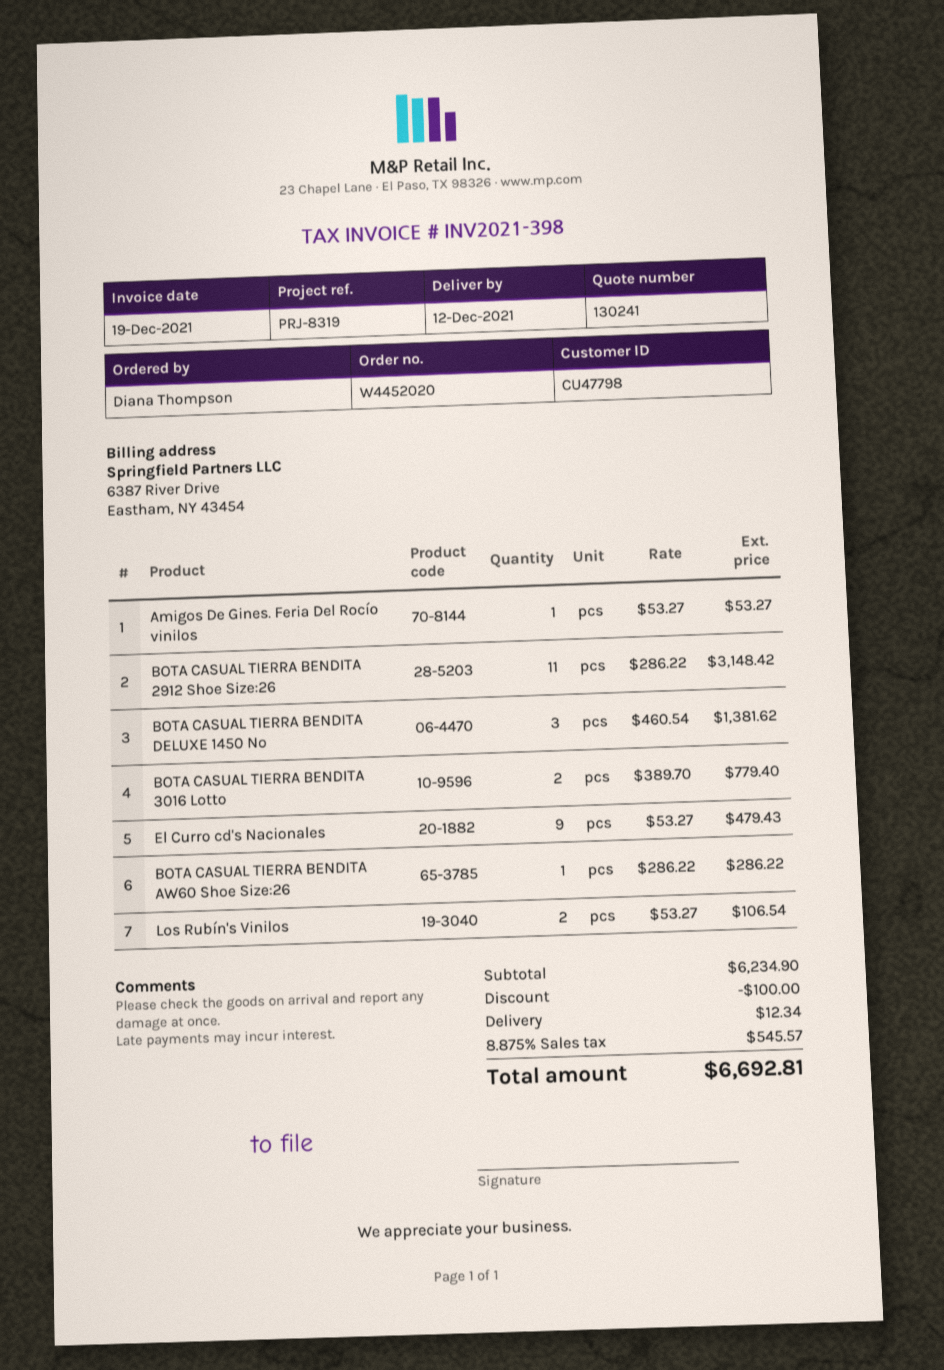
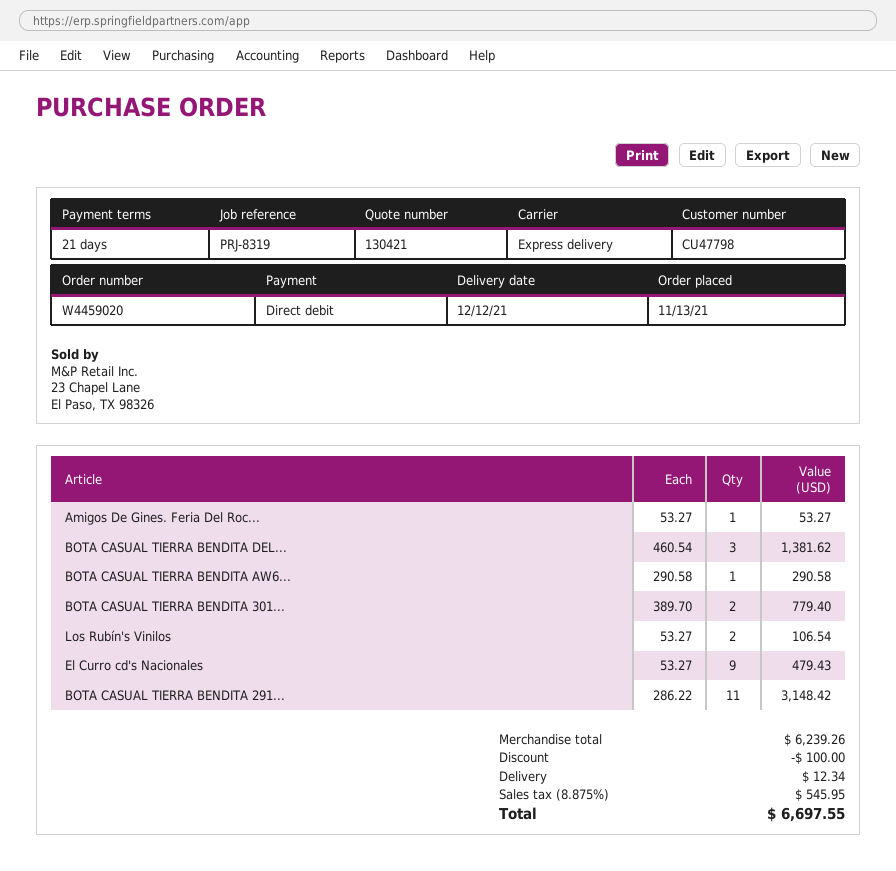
quote number: 130241 -> 130421
order number: W4452020 -> W4459020
BOTA CASUAL TIERRA BENDITA AW60 Shoe Size:26: 1 x 286.22 = 286.22 -> 1 x 290.58 = 290.58
subtotal: 6234.90 -> 6239.26
tax: 8.875% = 545.57 -> 8.875% = 545.95
total: 6692.81 -> 6697.55

